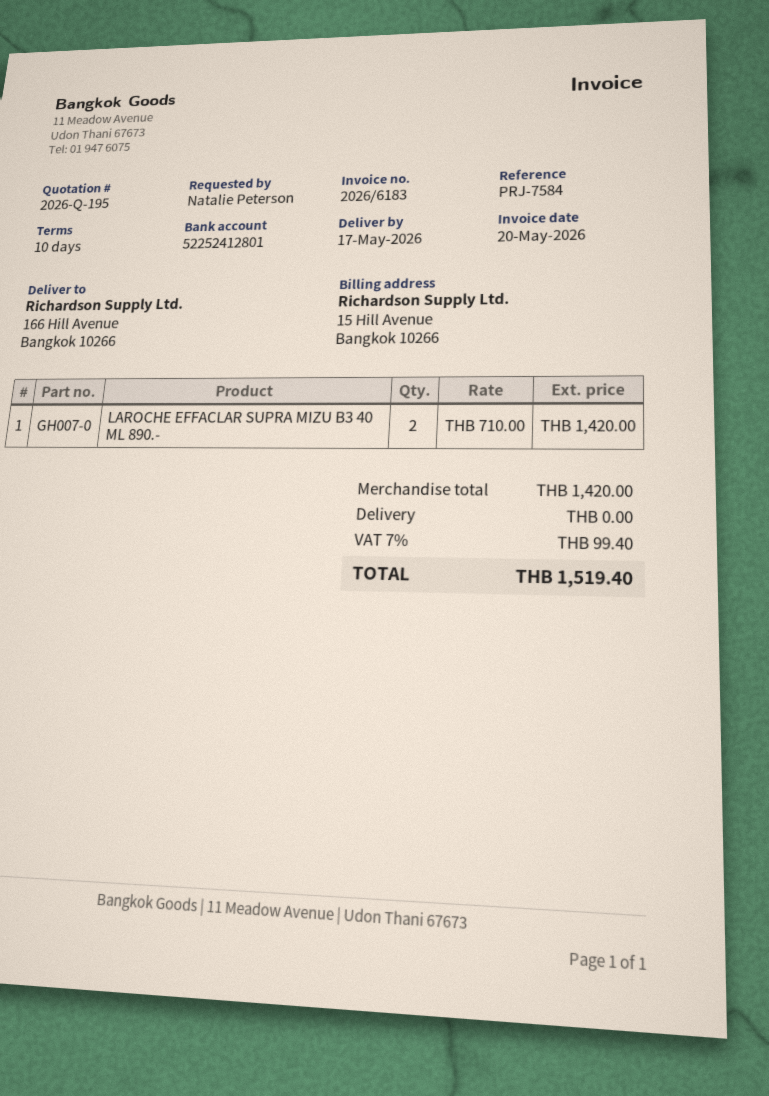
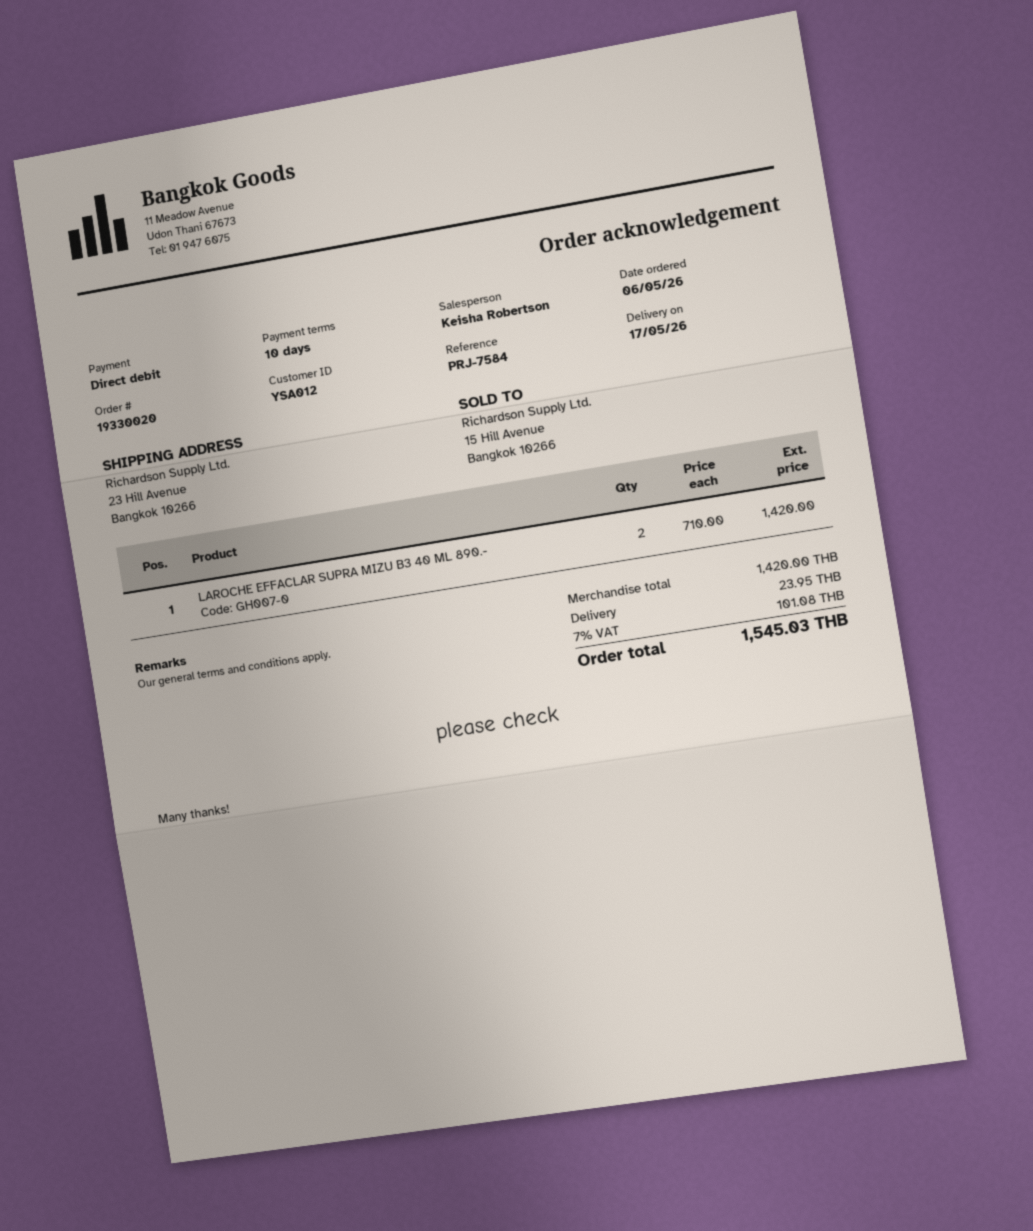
ship to: 166 Hill Avenue, Bangkok 10266 -> 23 Hill Avenue, Bangkok 10266
shipping: 0.00 -> 23.95
tax: 7% = 99.40 -> 7% = 101.08
total: 1519.40 -> 1545.03

